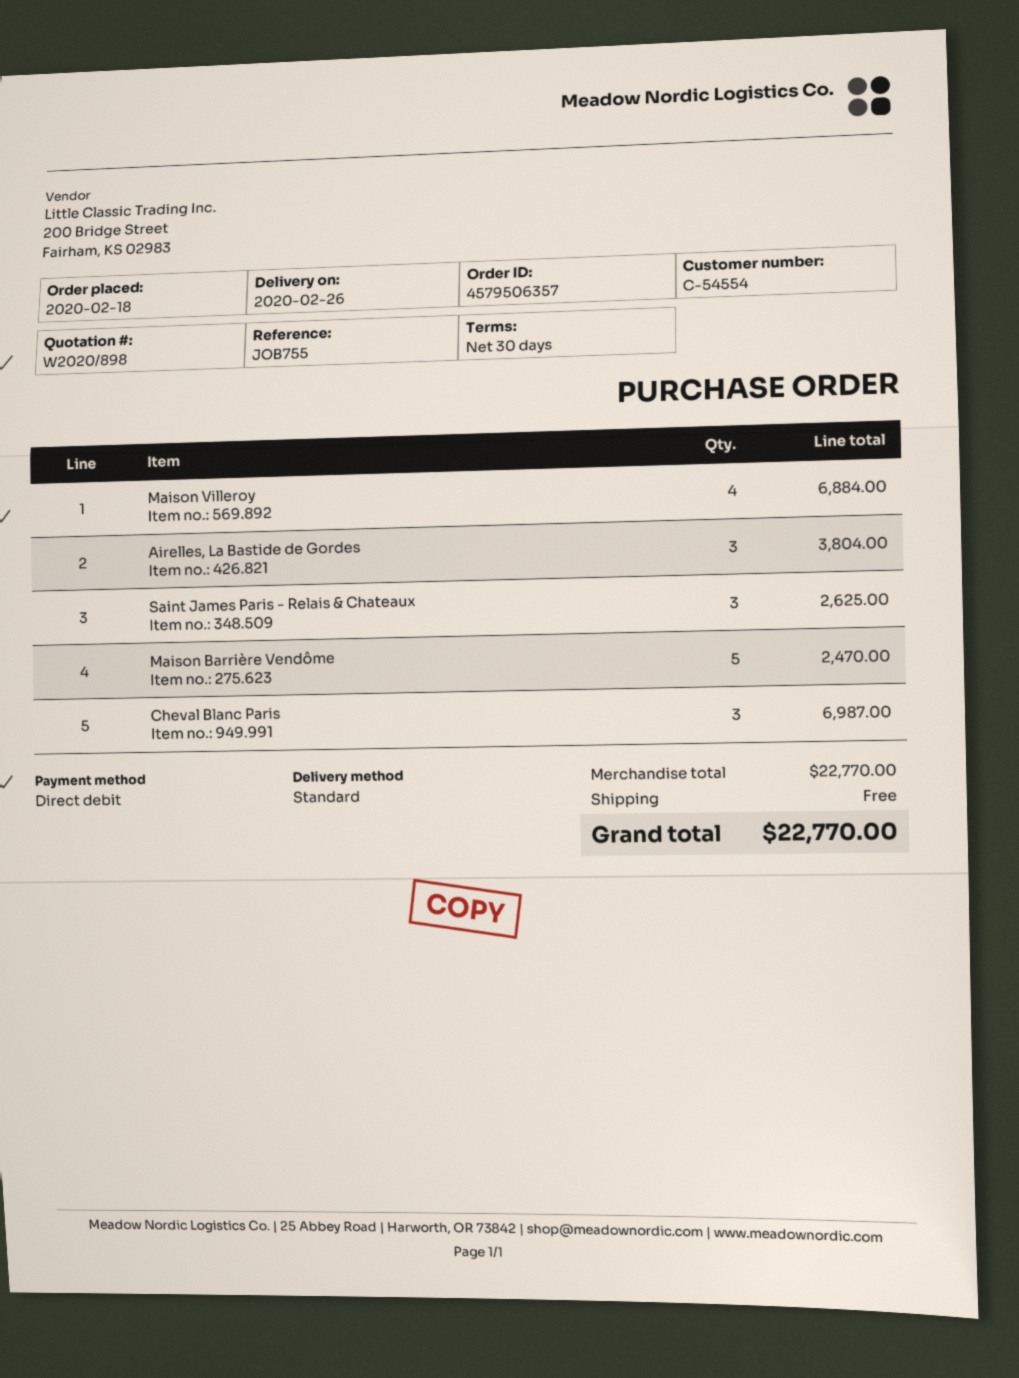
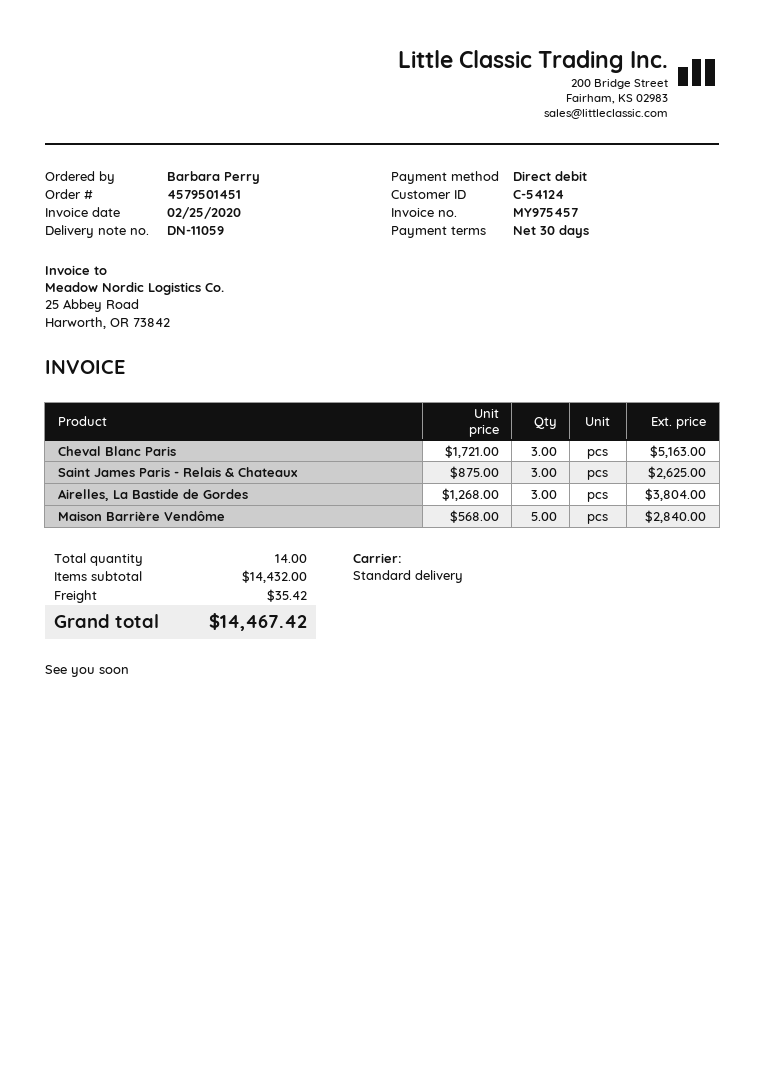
order number: 4579506357 -> 4579501451
customer number: C-54554 -> C-54124
Maison Villeroy: 4 for 6884.00 -> none
Maison Barrière Vendôme: 5 for 2470.00 -> 5 for 2840.00
Cheval Blanc Paris: 3 for 6987.00 -> 3 for 5163.00
subtotal: 22770.00 -> 14432.00
shipping: 0.00 -> 35.42
total: 22770.00 -> 14467.42

